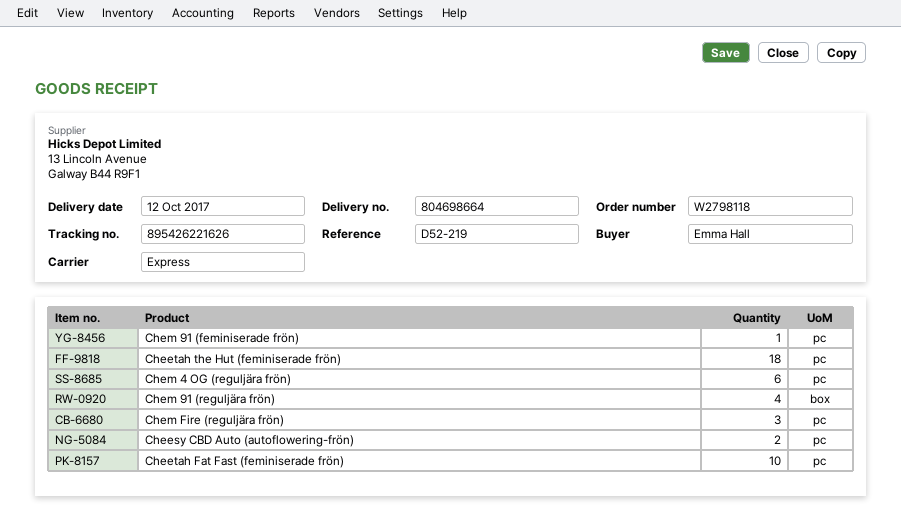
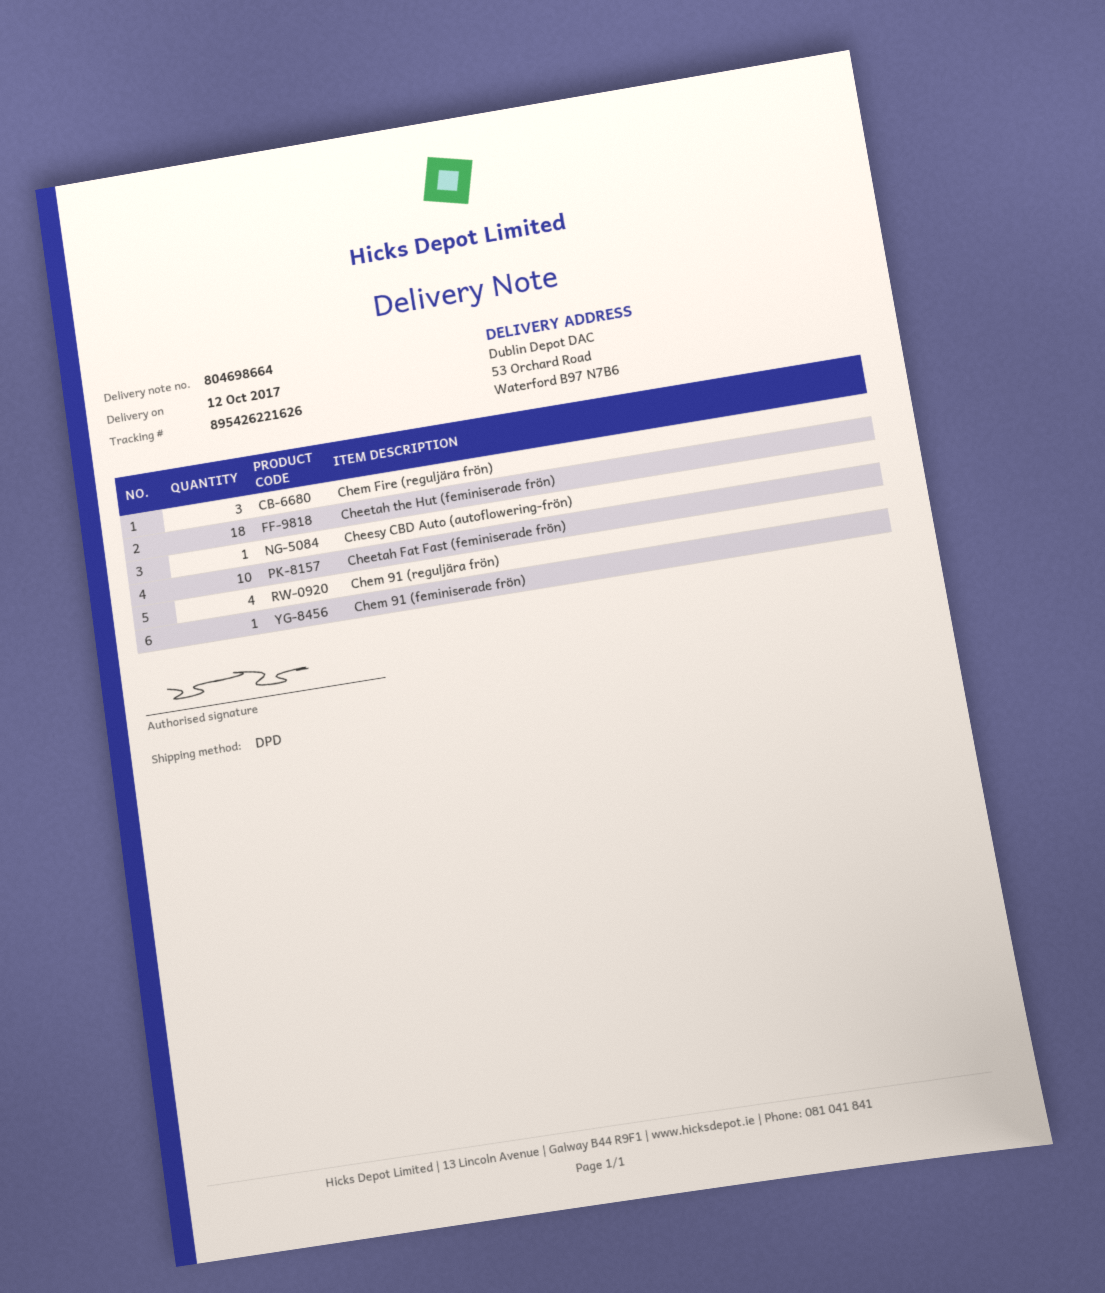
shipping method: express -> DPD
Chem 4 OG (reguljära frön): 6 -> none
Cheesy CBD Auto (autoflowering-frön): 2 -> 1

